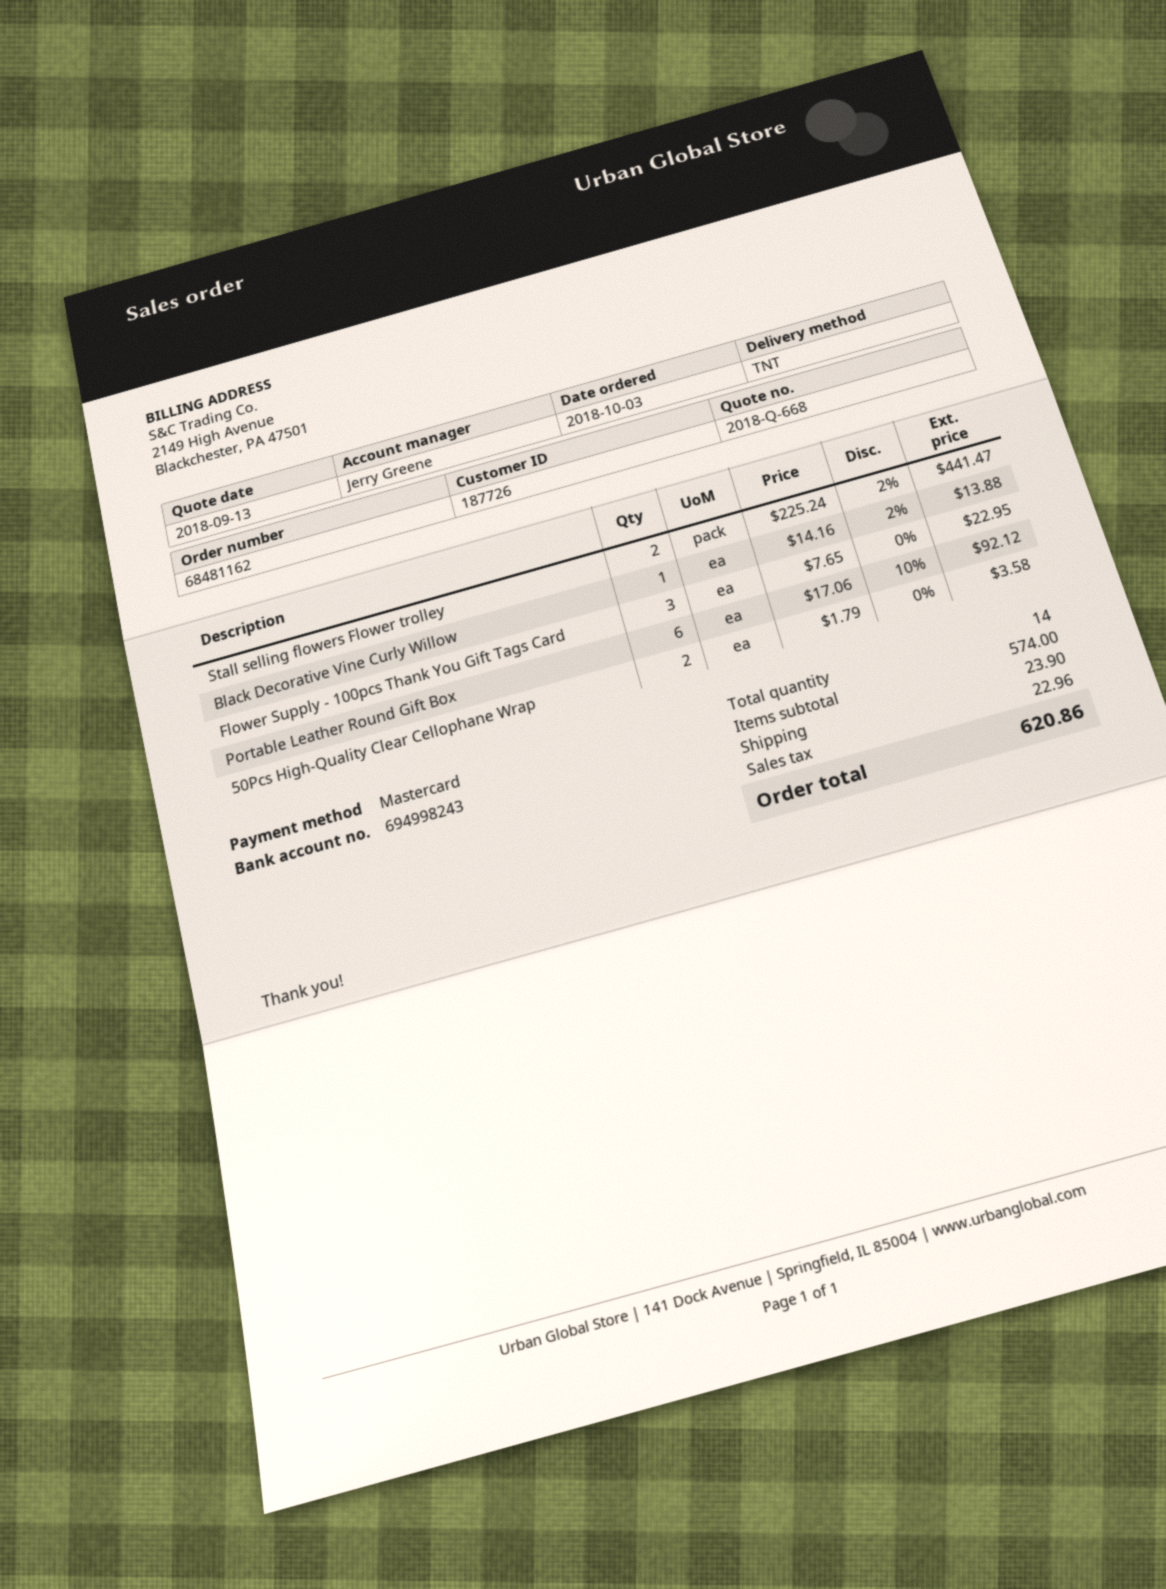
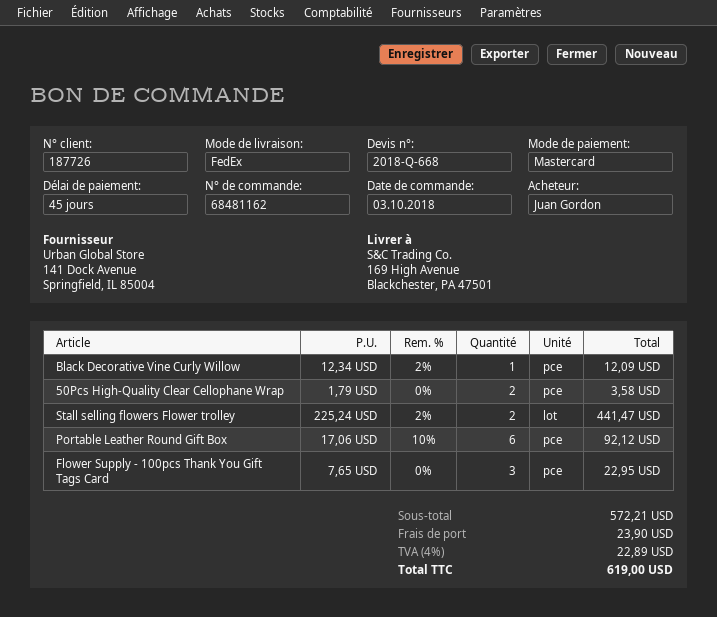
shipping method: TNT -> FedEx
Black Decorative Vine Curly Willow: 1 x 14.16 - 2% = 13.88 -> 1 x 12.34 - 2% = 12.09
subtotal: 574.00 -> 572.21
tax: 22.96 -> 22.89
total: 620.86 -> 619.00

